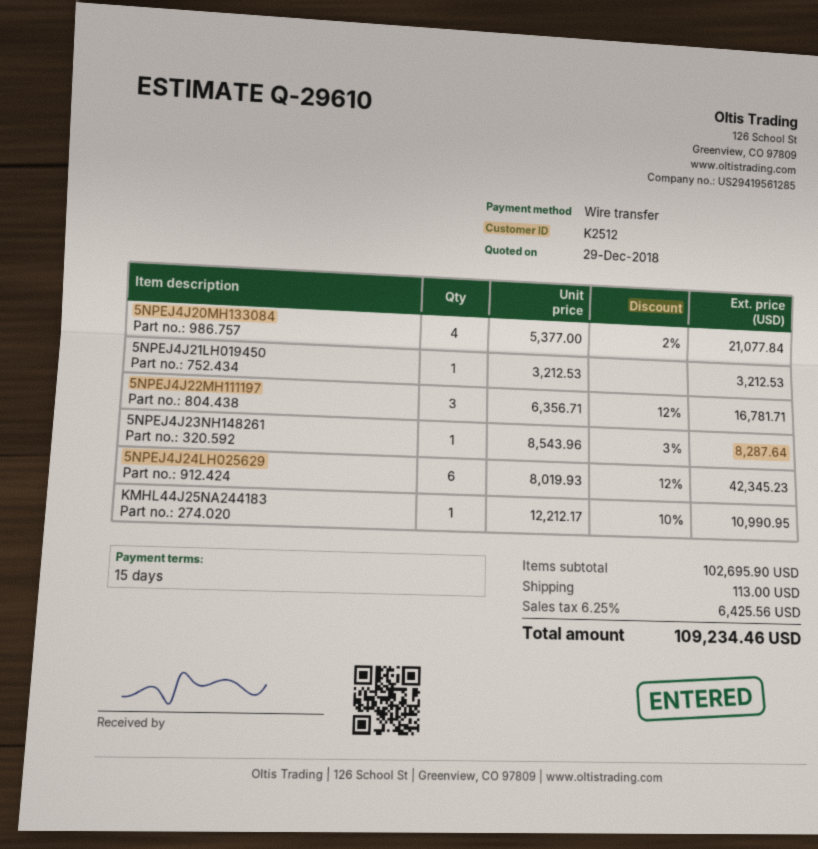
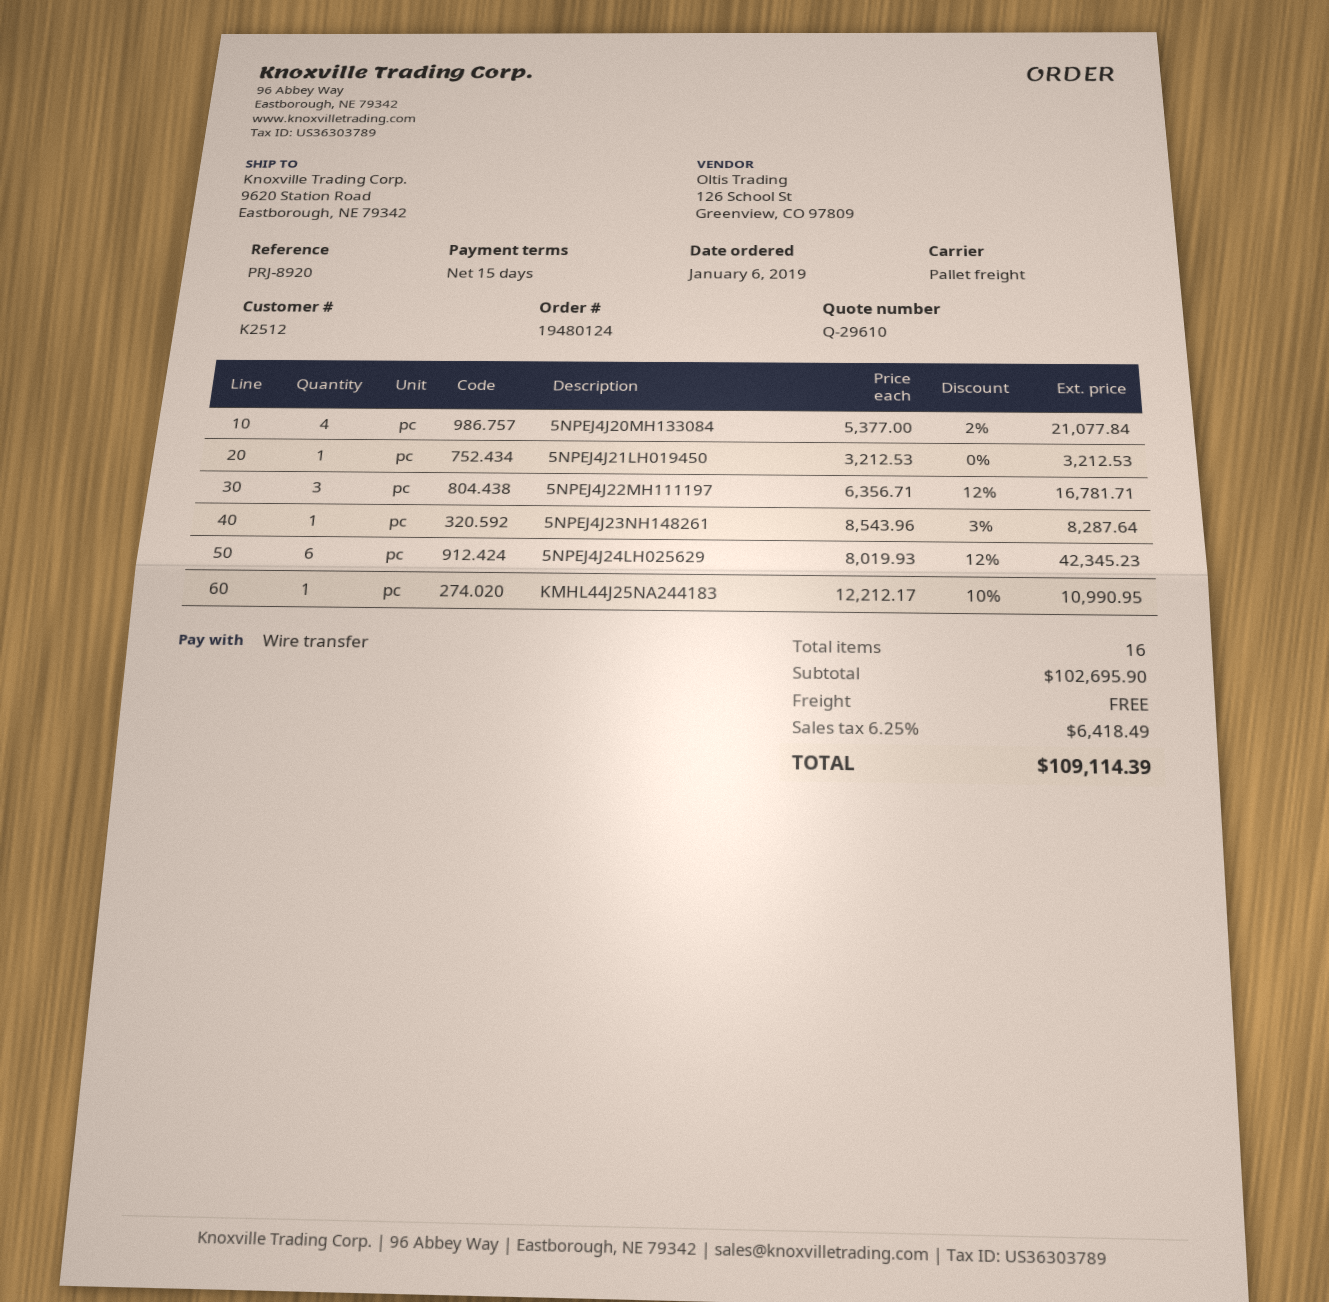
shipping: 113.00 -> 0.00
tax: 6.25% = 6425.56 -> 6.25% = 6418.49
total: 109234.46 -> 109114.39

